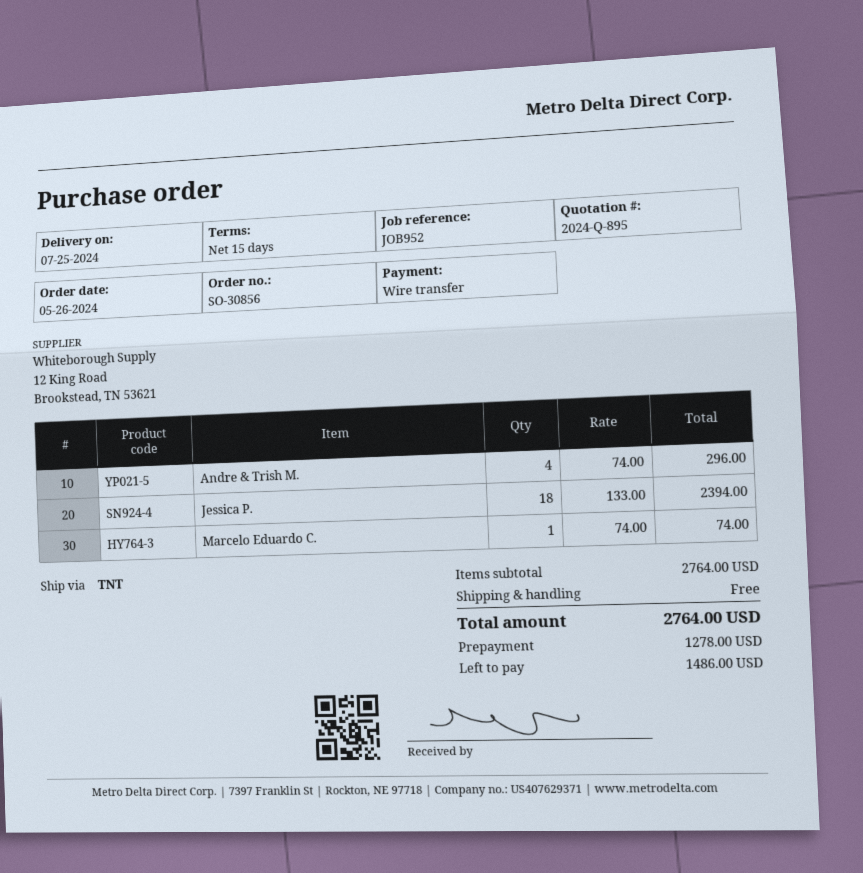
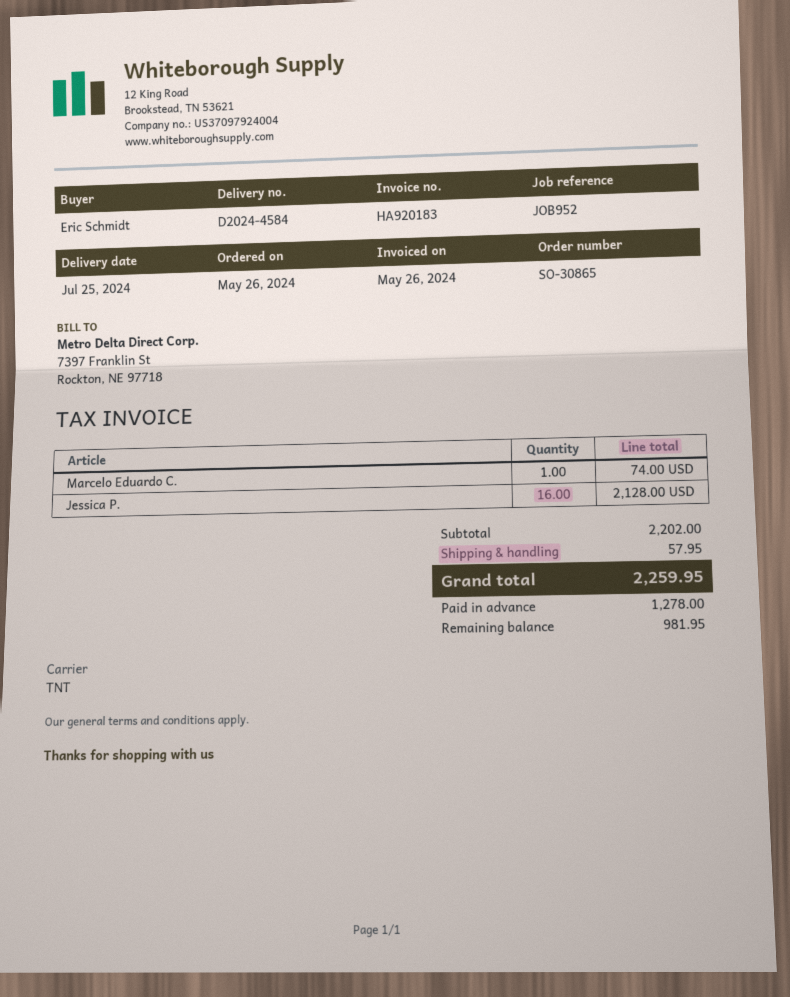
order number: SO-30856 -> SO-30865
Andre & Trish M.: 4 for 296.00 -> none
Jessica P.: 18 for 2394.00 -> 16 for 2128.00
subtotal: 2764.00 -> 2202.00
shipping: 0.00 -> 57.95
total: 2764.00 -> 2259.95
balance: 1486.00 -> 981.95

